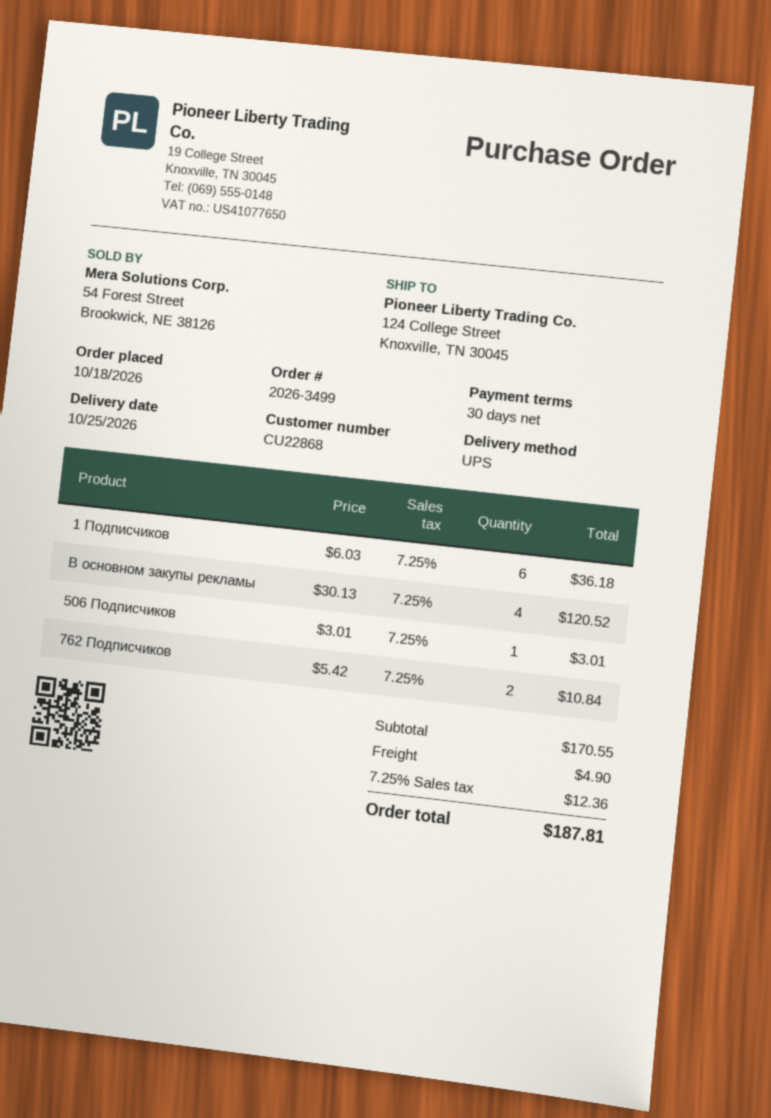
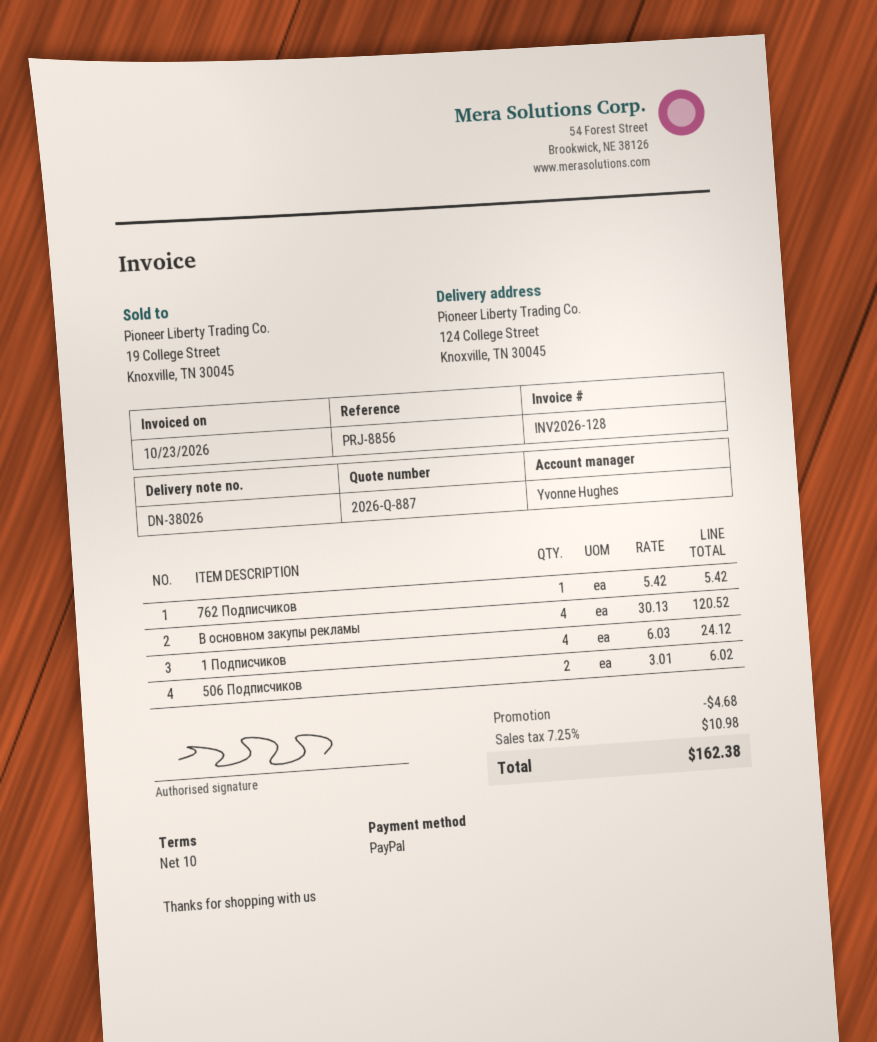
payment terms: 30 days -> 10 days
1 Подписчиков: 6 x 6.03 = 36.18 -> 4 x 6.03 = 24.12
506 Подписчиков: 1 x 3.01 = 3.01 -> 2 x 3.01 = 6.02
762 Подписчиков: 2 x 5.42 = 10.84 -> 1 x 5.42 = 5.42
discount: none -> 4.68
shipping: 4.90 -> none
tax: 7.25% = 12.36 -> 7.25% = 10.98
total: 187.81 -> 162.38

